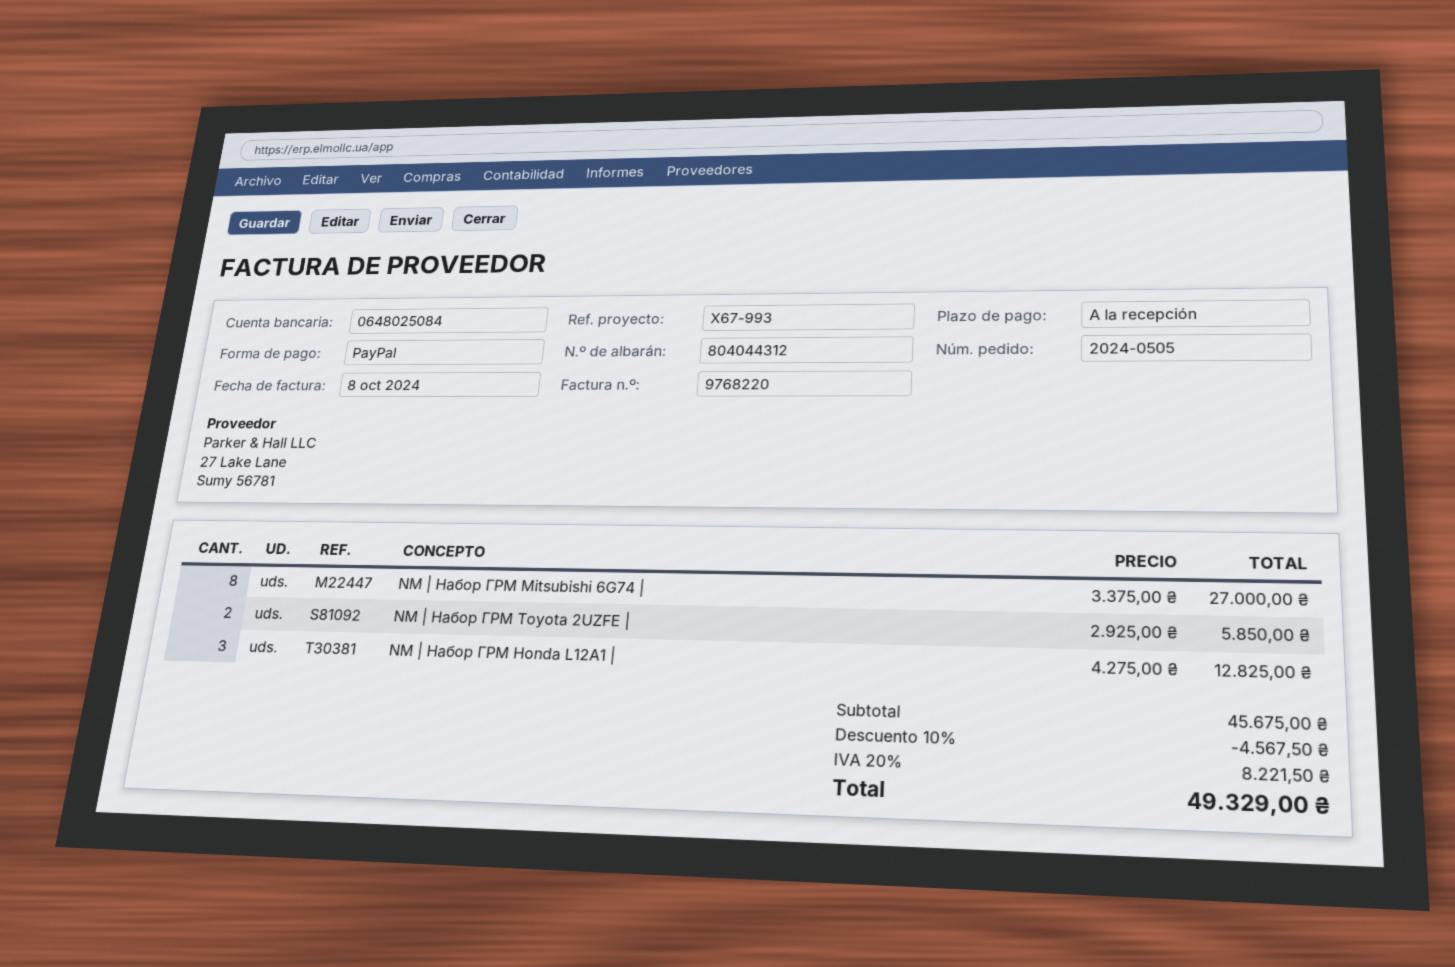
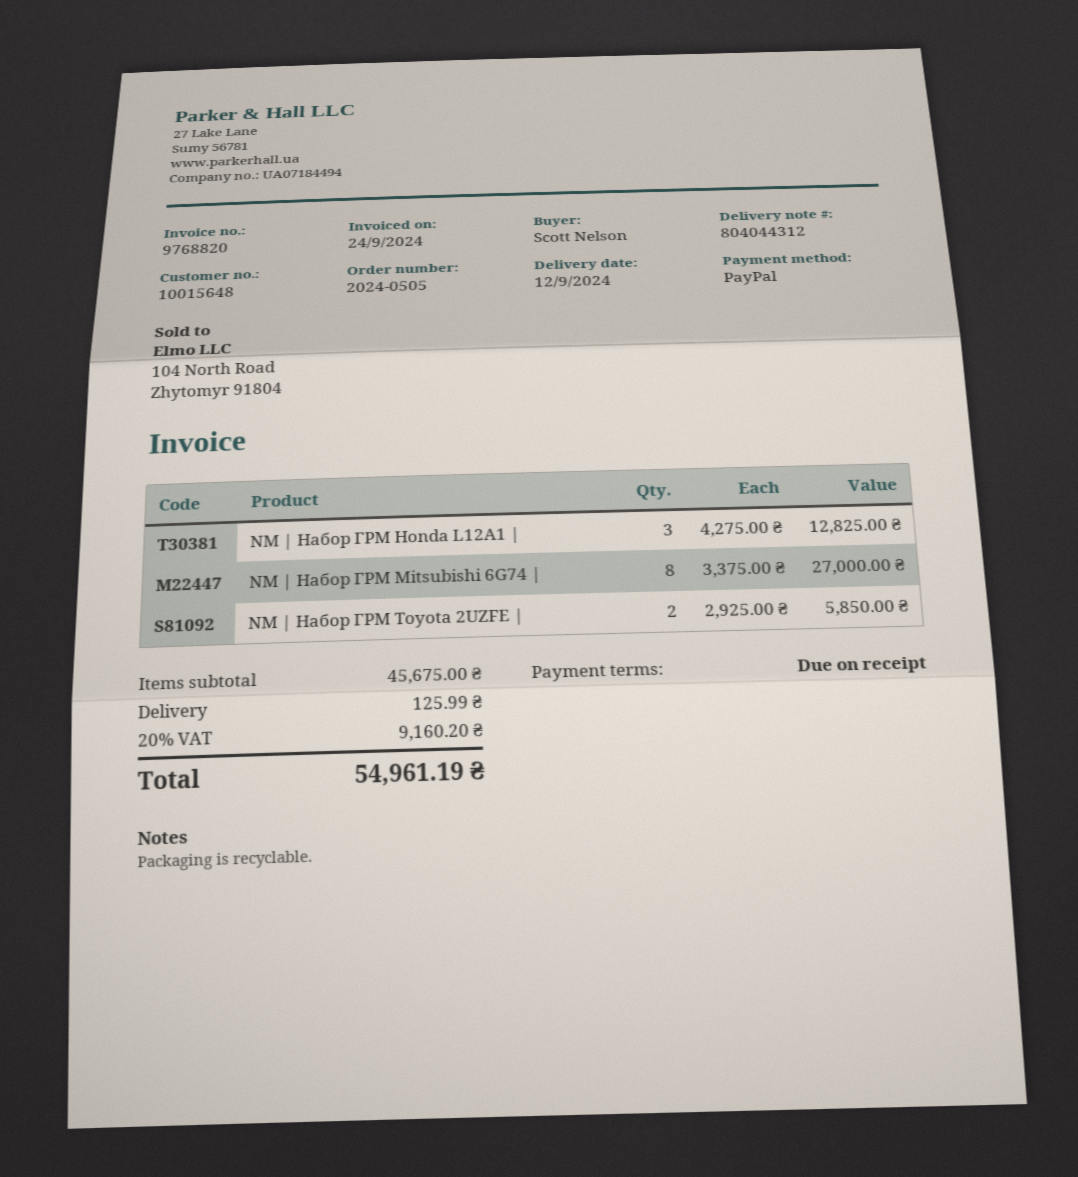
invoice number: 9768220 -> 9768820
invoice date: 2024-10-08 -> 2024-09-24
discount: 10% = 4567.50 -> none
shipping: none -> 125.99
tax: 20% = 8221.50 -> 20% = 9160.20
total: 49329.00 -> 54961.19

